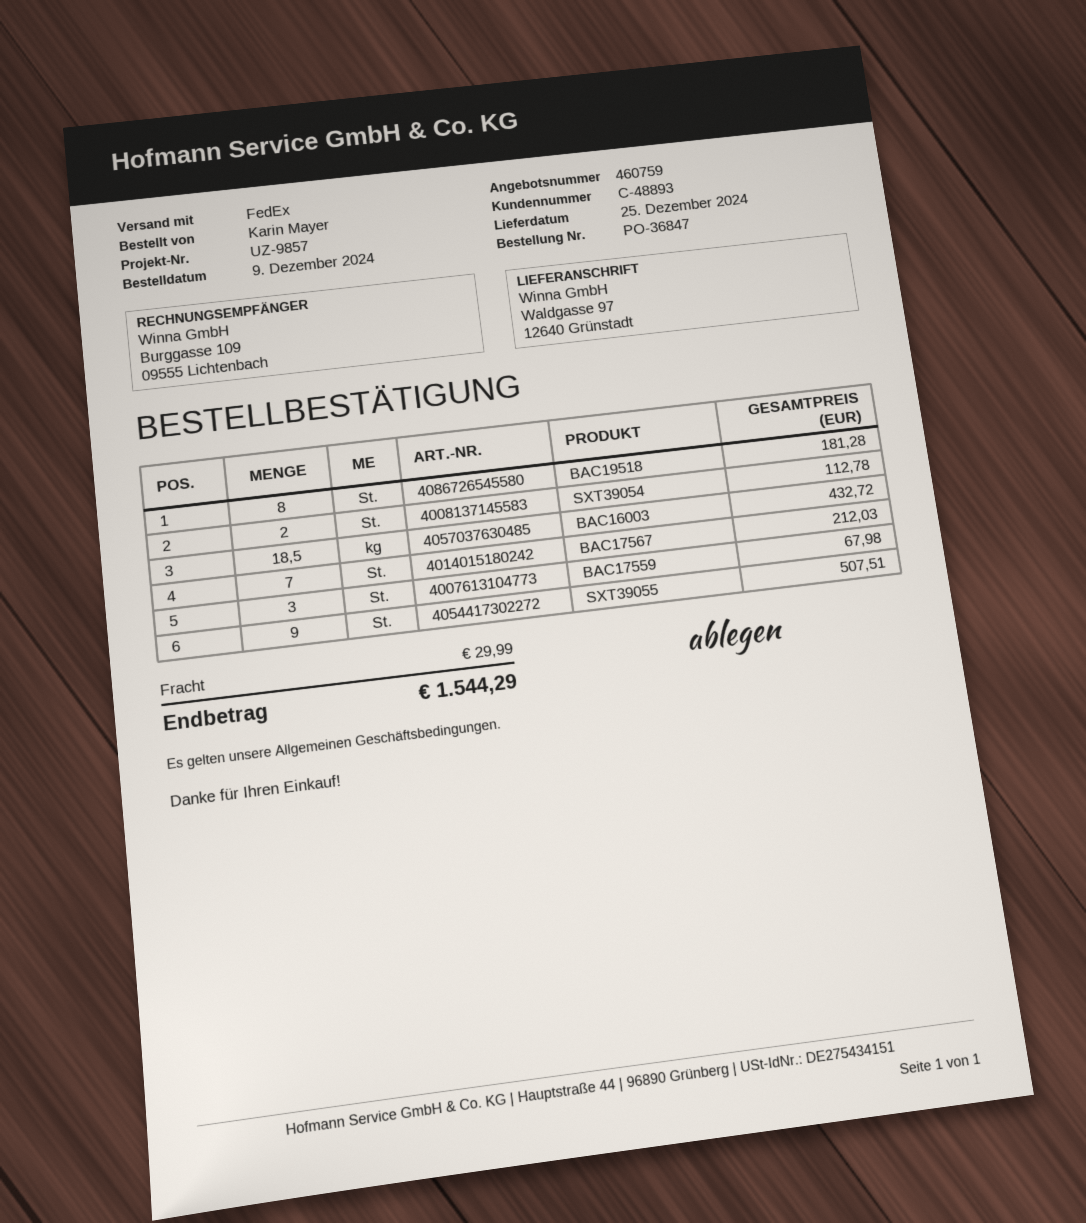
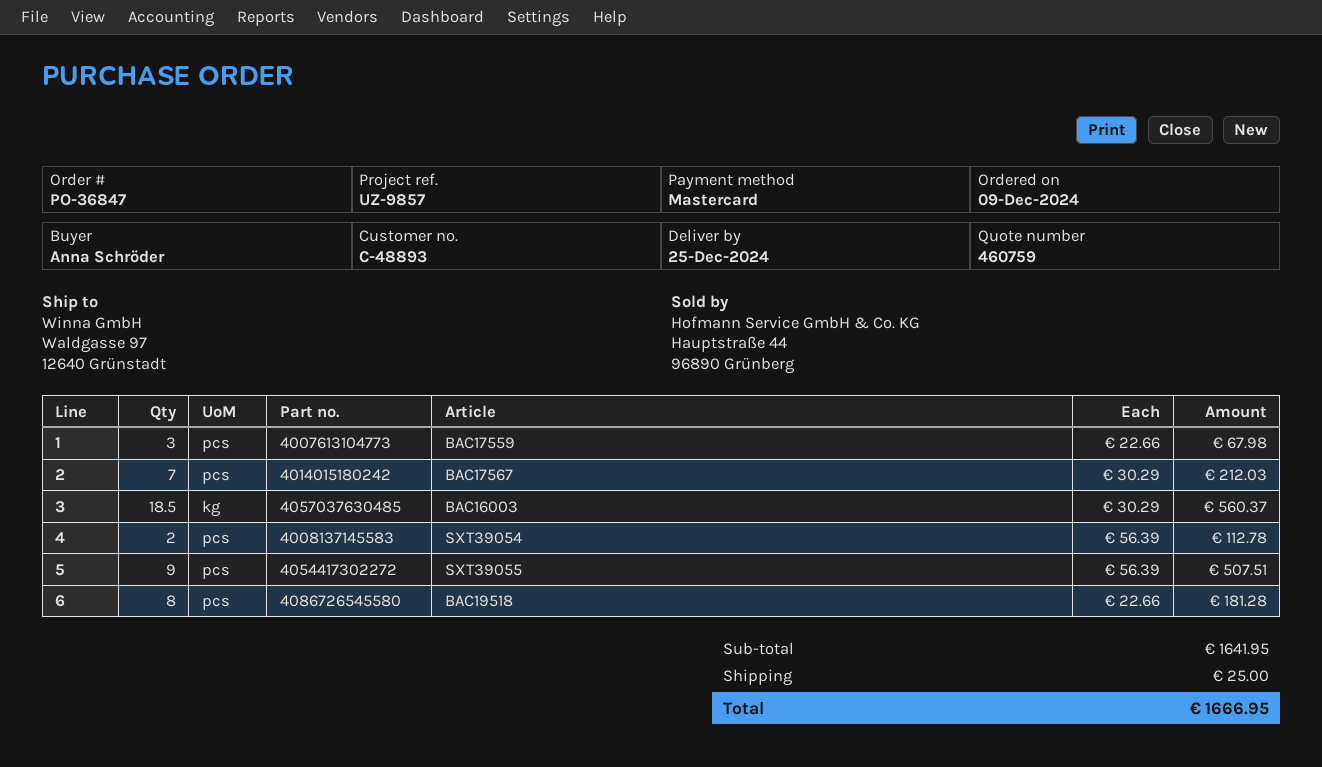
ordered by: Karin Mayer -> Anna Schröder
BAC16003: 18.5 for 432.72 -> 18.5 for 560.37
shipping: 29.99 -> 25.00
total: 1544.29 -> 1666.95

